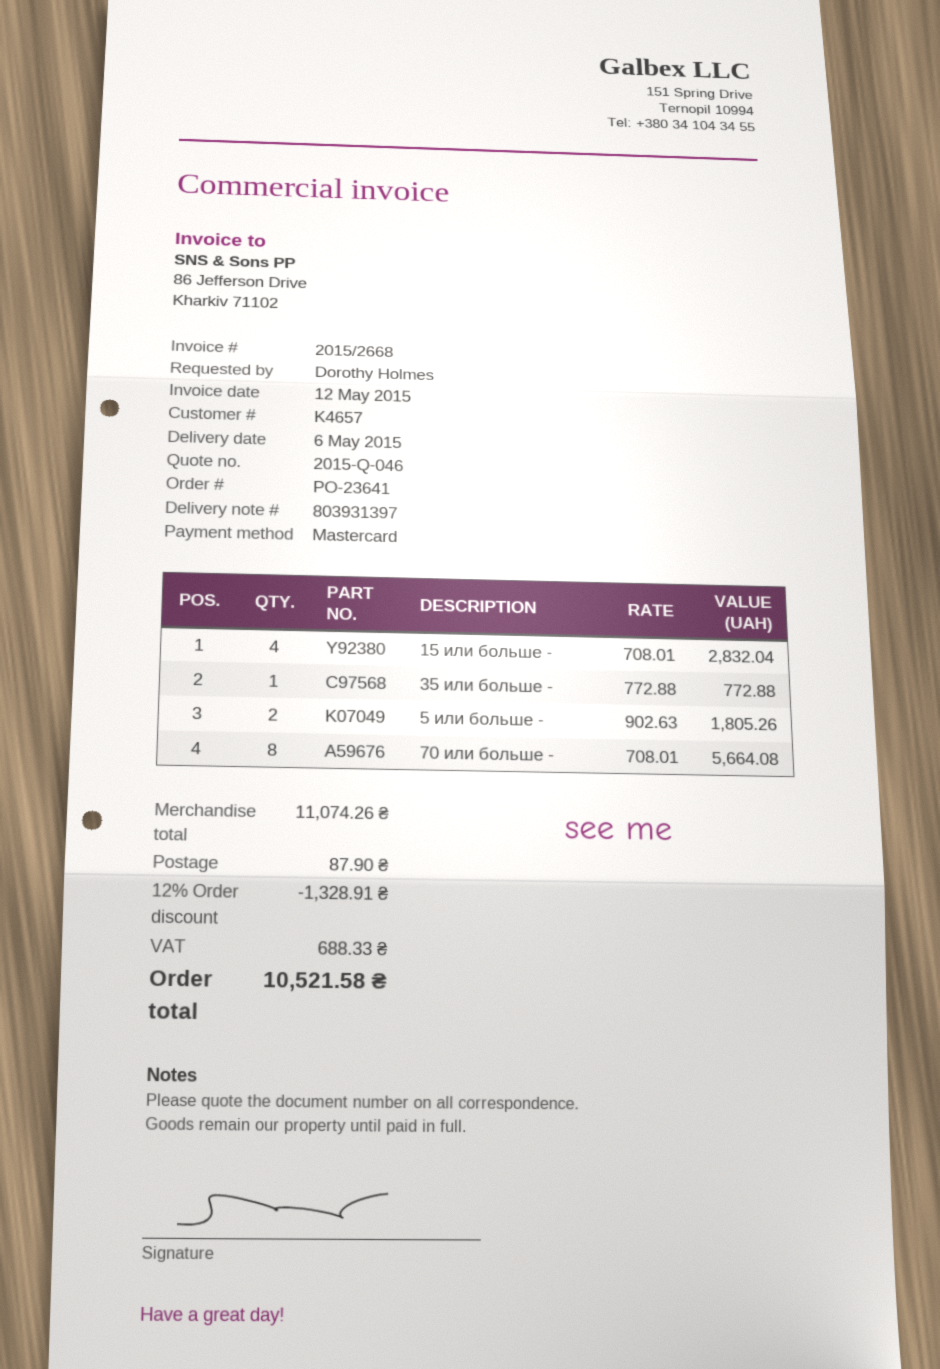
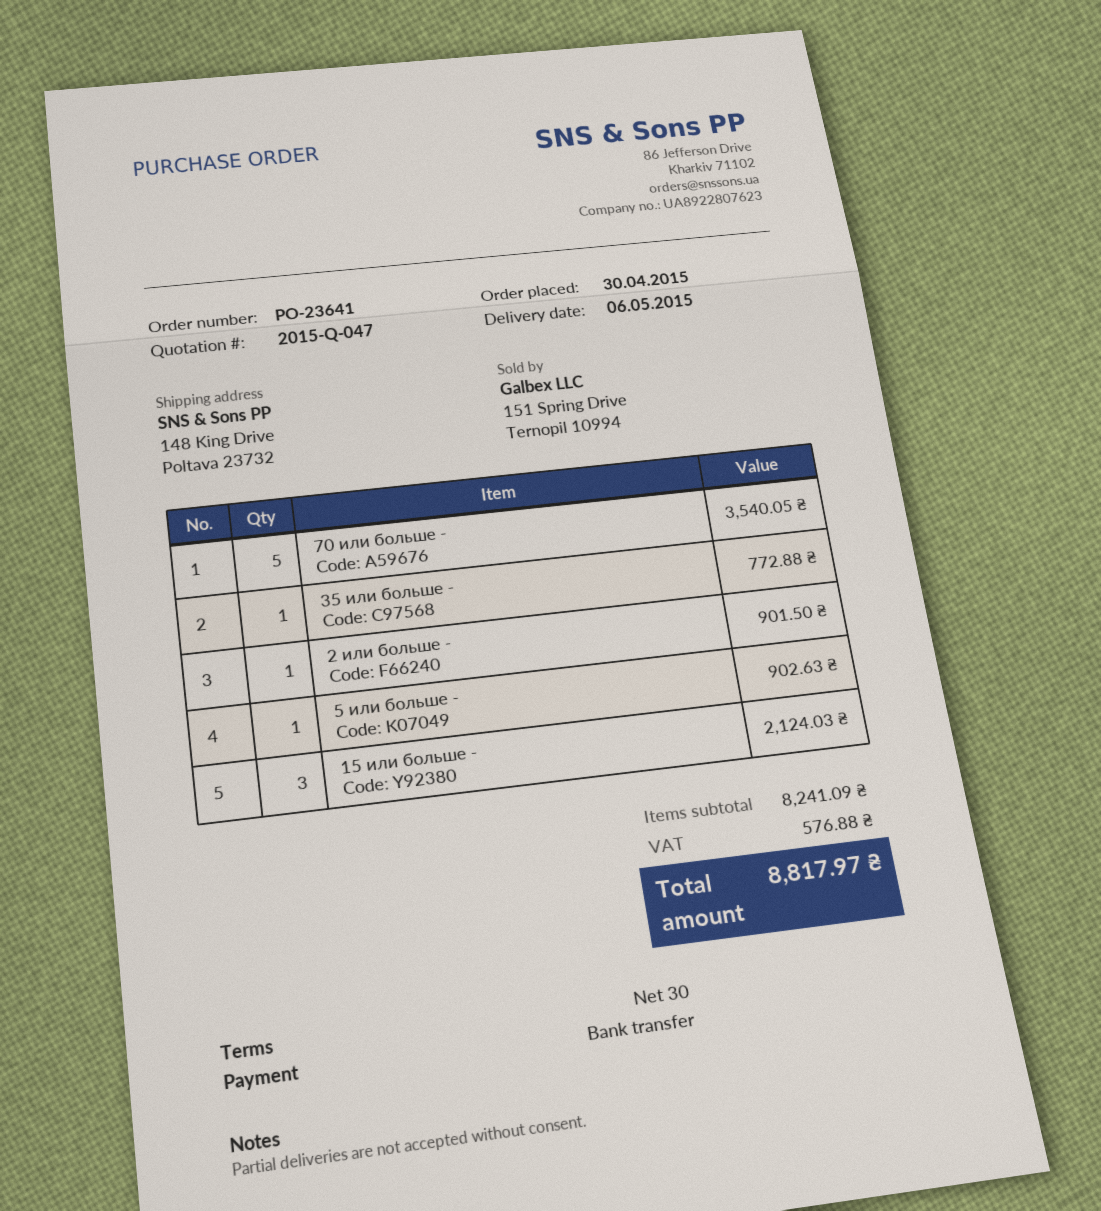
quote number: 2015-Q-046 -> 2015-Q-047
payment method: Mastercard -> bank transfer
15 или больше -: 4 for 2832.04 -> 3 for 2124.03
5 или больше -: 2 for 1805.26 -> 1 for 902.63
70 или больше -: 8 for 5664.08 -> 5 for 3540.05
2 или больше -: none -> 1 for 901.50
subtotal: 11074.26 -> 8241.09
discount: 12% = 1328.91 -> none
shipping: 87.90 -> none
tax: 688.33 -> 576.88
total: 10521.58 -> 8817.97

